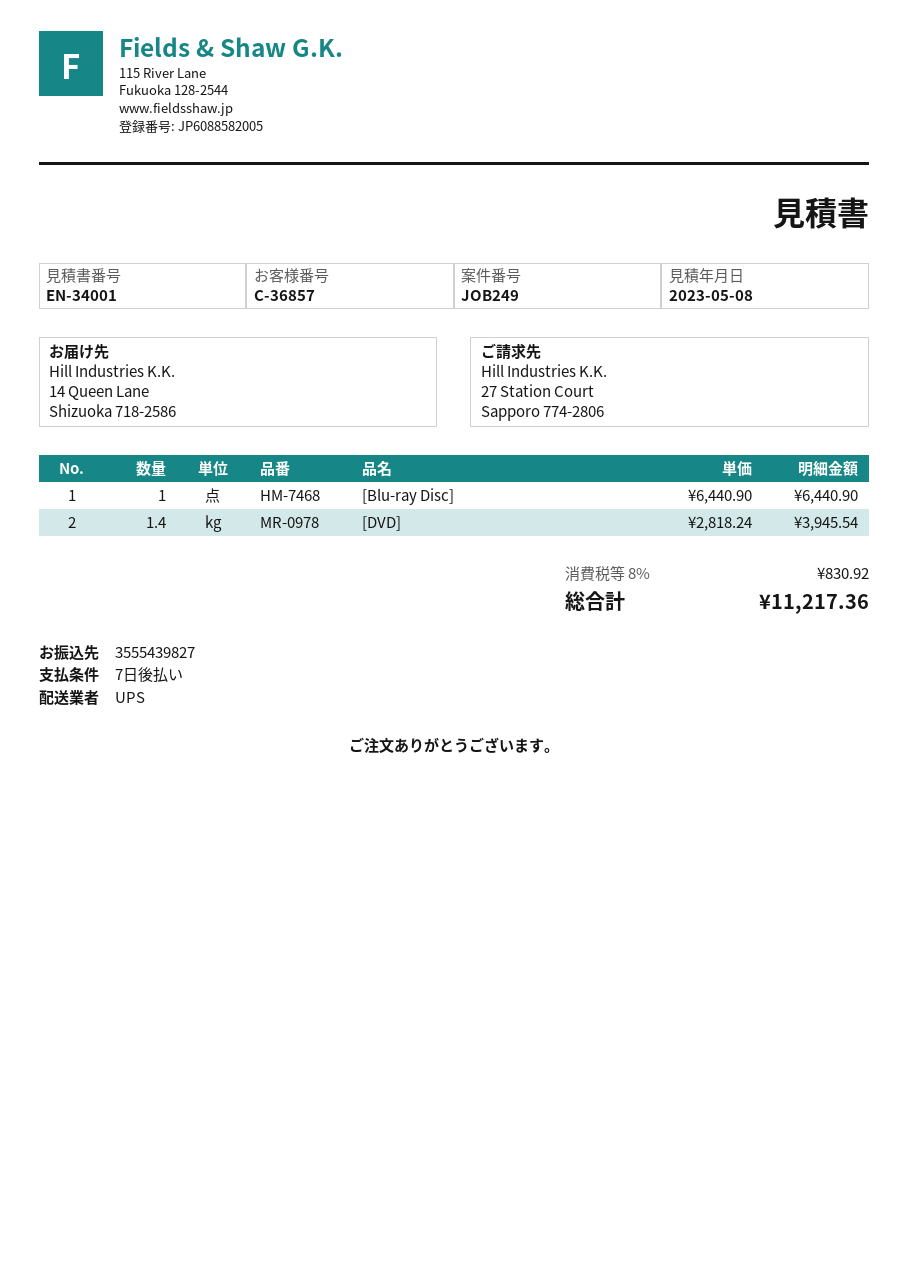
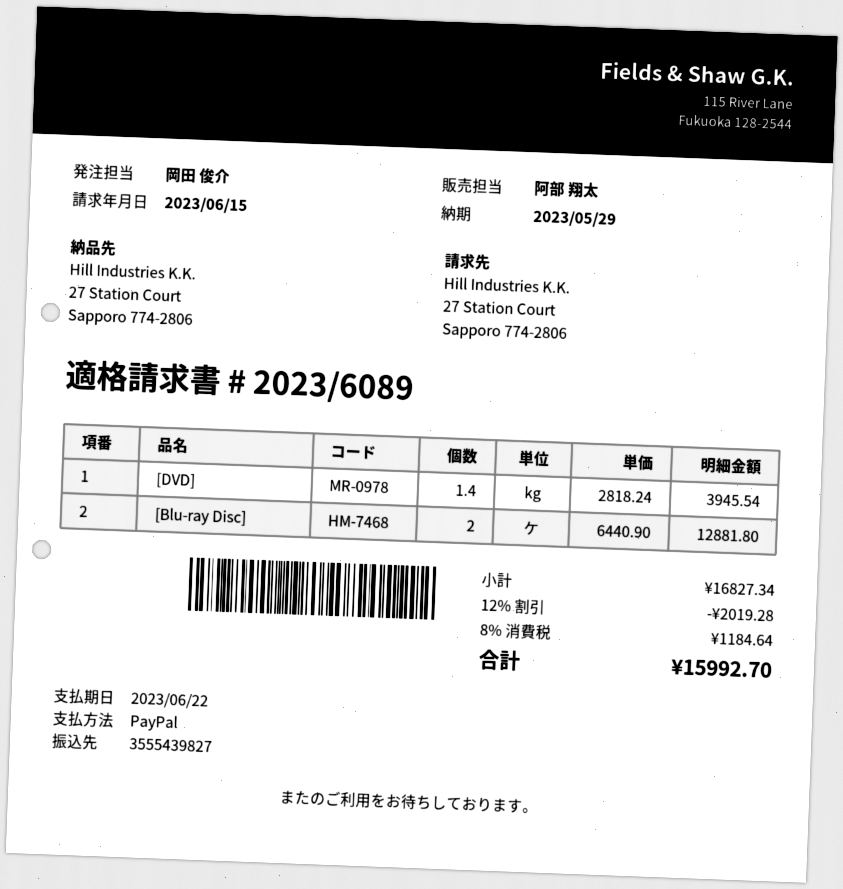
ship to: 14 Queen Lane, Shizuoka 718-2586 -> 27 Station Court, Sapporo 774-2806
[Blu-ray Disc]: 1 x 6440.90 = 6440.90 -> 2 x 6440.90 = 12881.80
discount: none -> 12% = 2019.28
tax: 8% = 830.92 -> 8% = 1184.64
total: 11217.36 -> 15992.70

